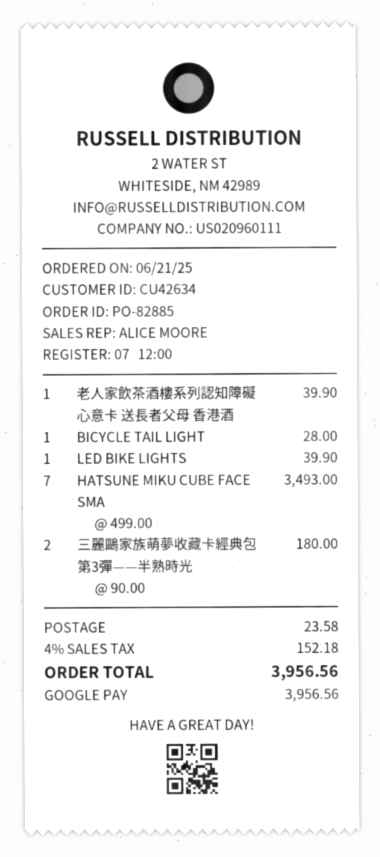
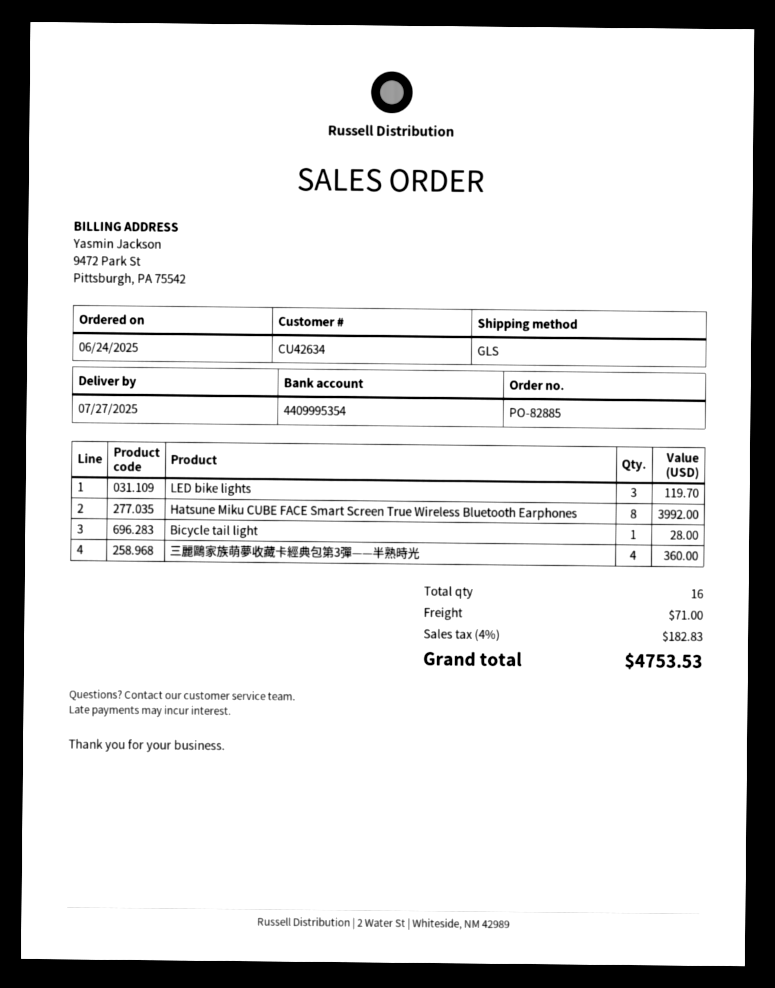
order date: 2025-06-21 -> 2025-06-24
老人家飲茶酒樓系列認知障礙心意卡 送長者父母 香港酒: 1 for 39.90 -> none
LED BIKE LIGHTS: 1 for 39.90 -> 3 for 119.70
HATSUNE MIKU CUBE FACE SMA: 7 for 3493.00 -> 8 for 3992.00
三麗鷗家族萌夢收藏卡經典包第3彈——半熟時光: 2 for 180.00 -> 4 for 360.00
shipping: 23.58 -> 71.00
tax: 4% = 152.18 -> 4% = 182.83
total: 3956.56 -> 4753.53

